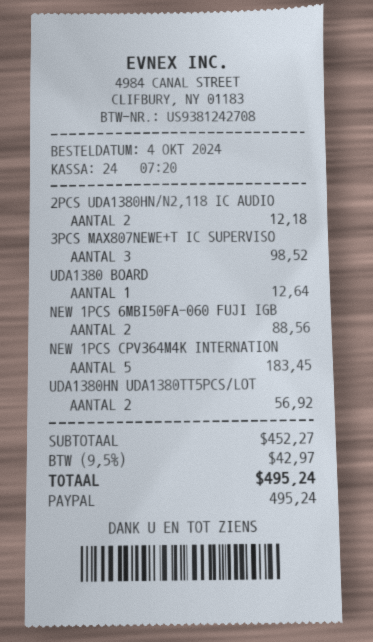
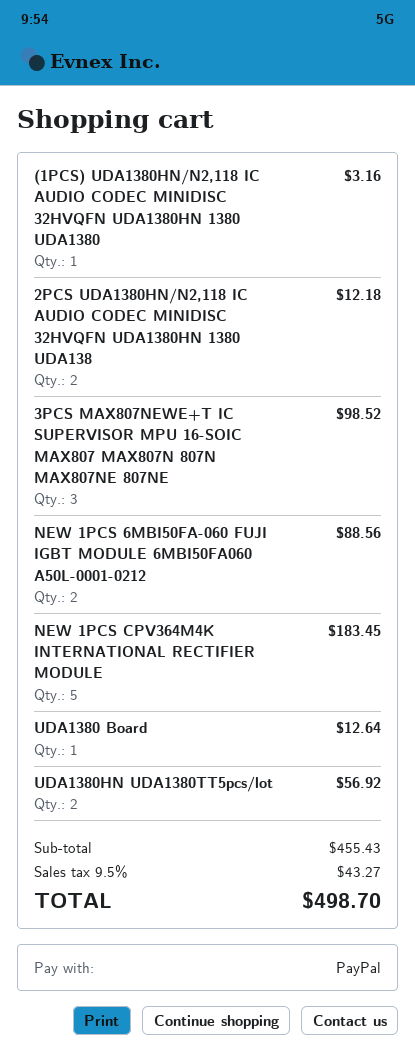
(1PCS) UDA1380HN/N2,118 IC AUDIO CODEC MINIDISC 32HVQFN UDA1380HN 1380 UDA1380: none -> 1 for 3.16
subtotal: 452.27 -> 455.43
tax: 9.5% = 42.97 -> 9.5% = 43.27
total: 495.24 -> 498.70

